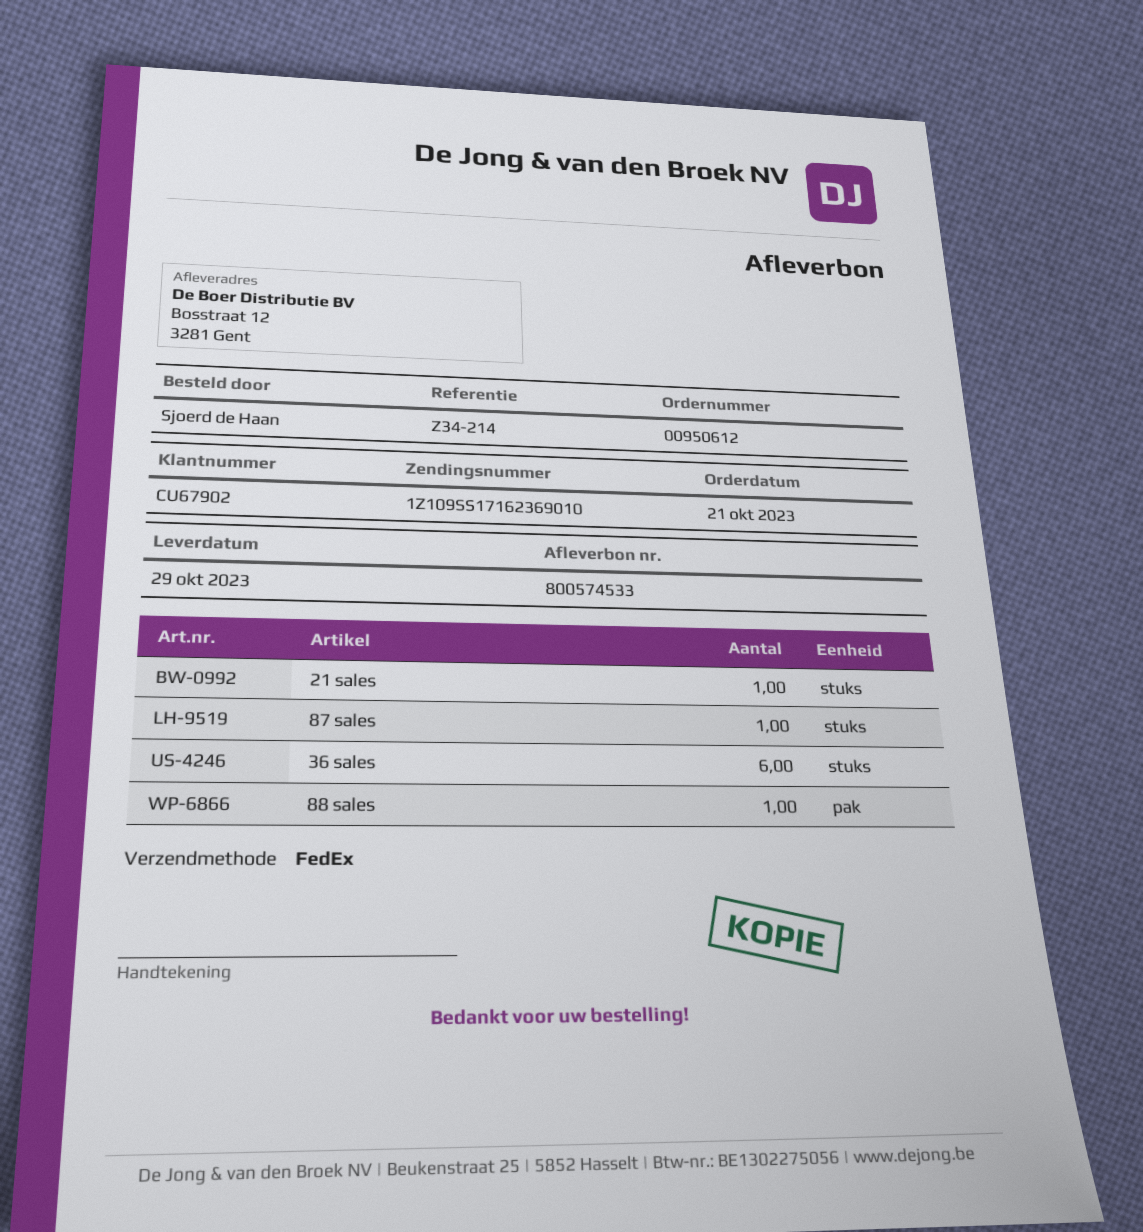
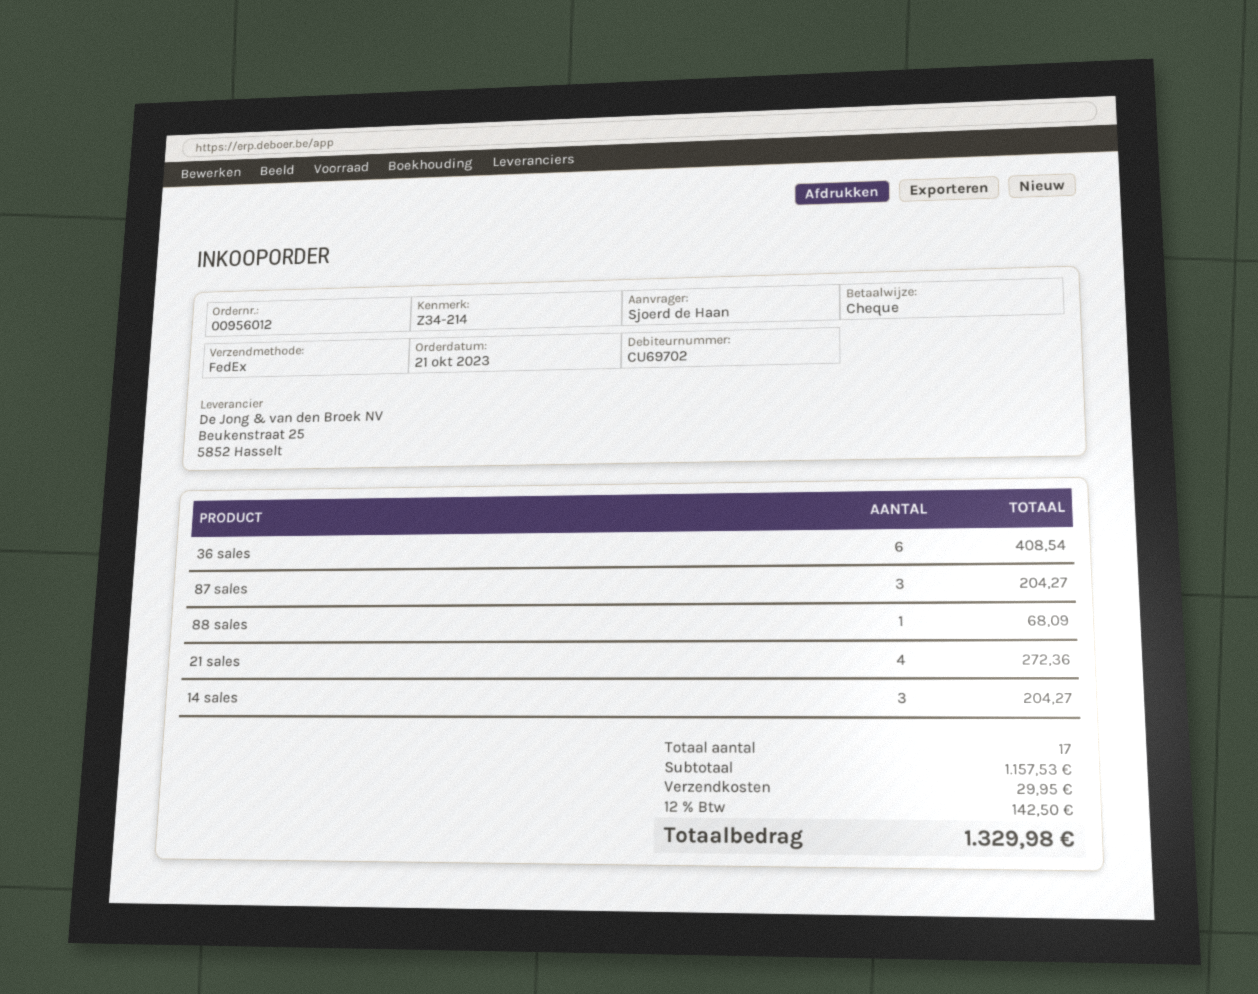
order number: 00950612 -> 00956012
customer number: CU67902 -> CU69702
21 sales: 1 -> 4
87 sales: 1 -> 3
14 sales: none -> 3

